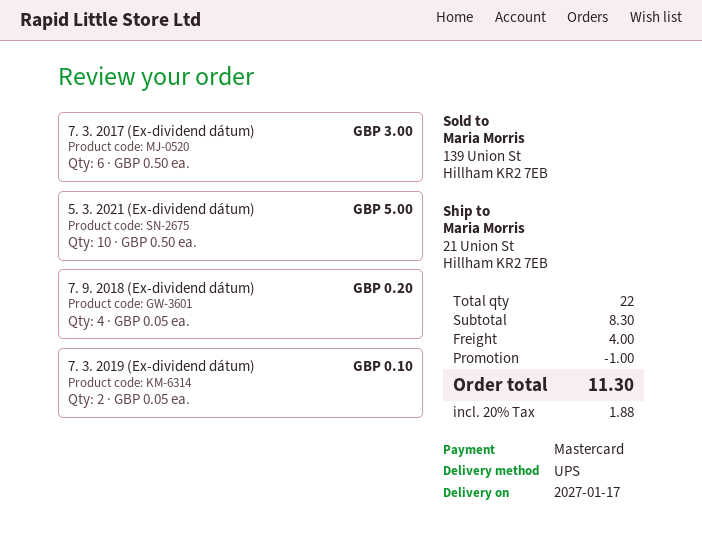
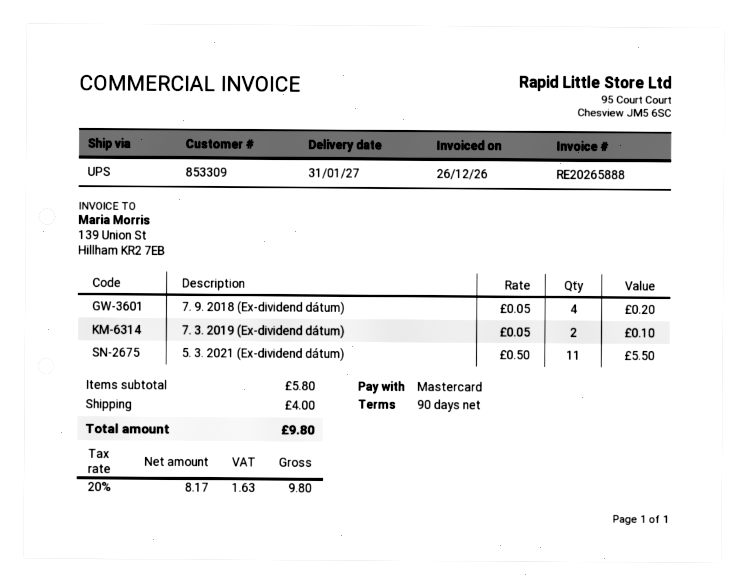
delivery date: 2027-01-17 -> 2027-01-31
7. 3. 2017 (Ex-dividend dátum): 6 x 0.50 = 3.00 -> none
5. 3. 2021 (Ex-dividend dátum): 10 x 0.50 = 5.00 -> 11 x 0.50 = 5.50
subtotal: 8.30 -> 5.80
discount: 1.00 -> none
tax: 20% = 1.88 -> 20% = 1.63
total: 11.30 -> 9.80

